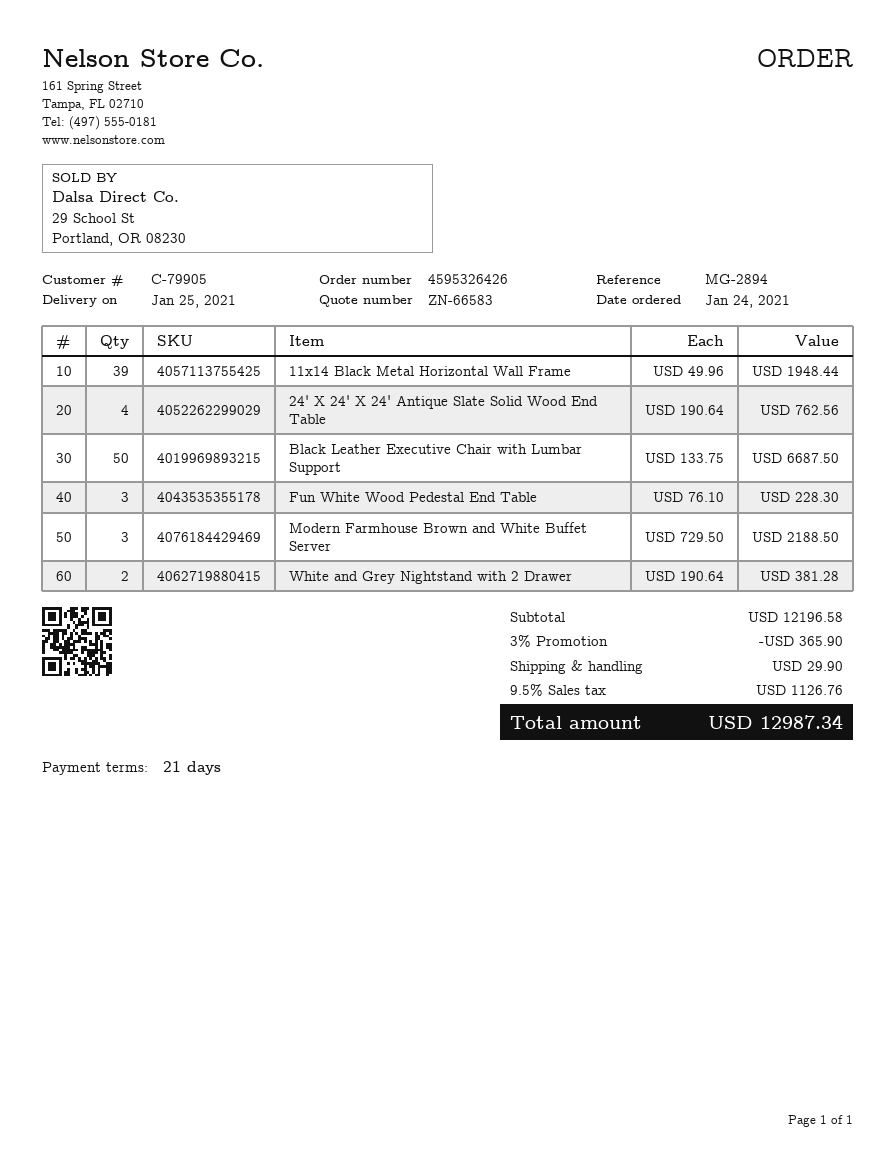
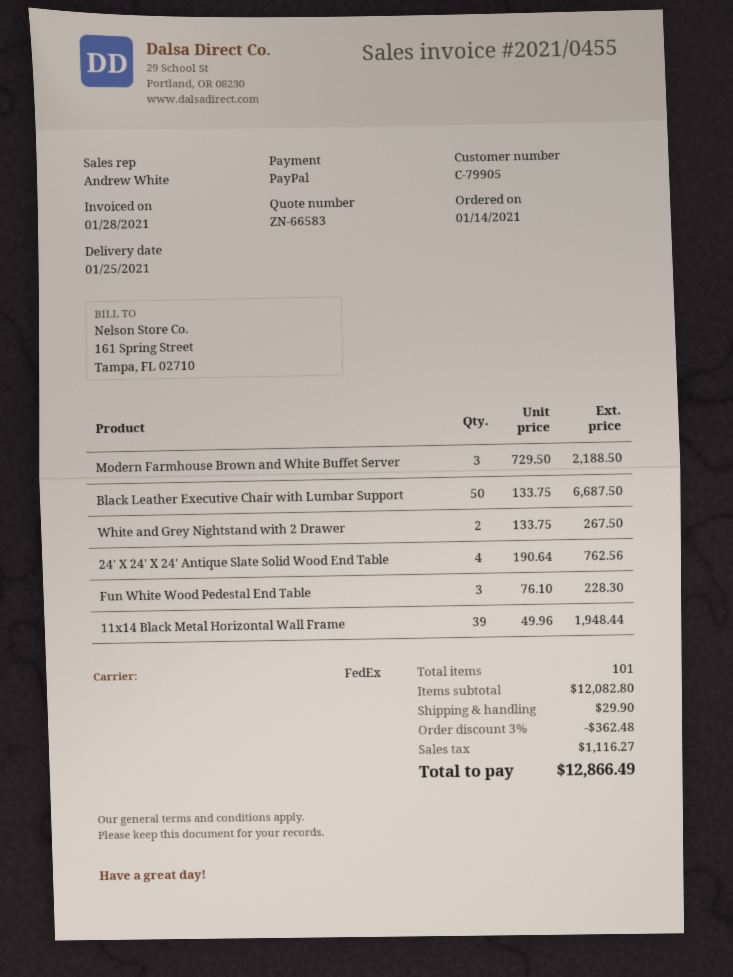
order date: 2021-01-24 -> 2021-01-14
White and Grey Nightstand with 2 Drawer: 2 x 190.64 = 381.28 -> 2 x 133.75 = 267.50
subtotal: 12196.58 -> 12082.80
discount: 3% = 365.90 -> 3% = 362.48
tax: 1126.76 -> 1116.27
total: 12987.34 -> 12866.49

